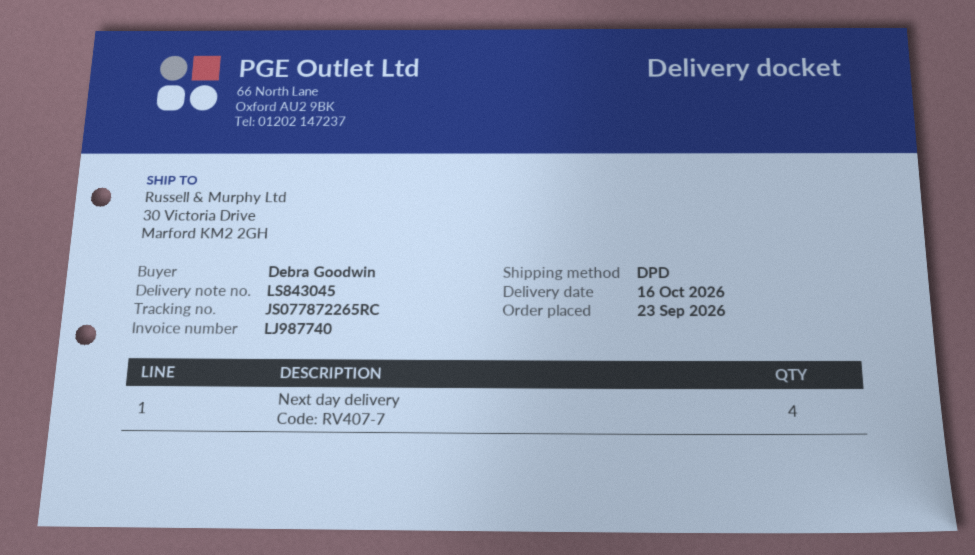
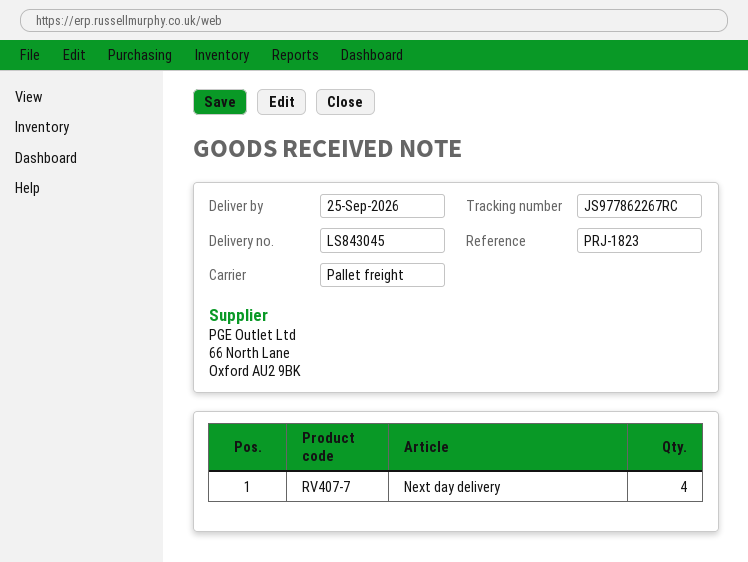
delivery date: 2026-10-16 -> 2026-09-25
shipping method: DPD -> pallet freight
tracking number: JS077872265RC -> JS977862267RC

